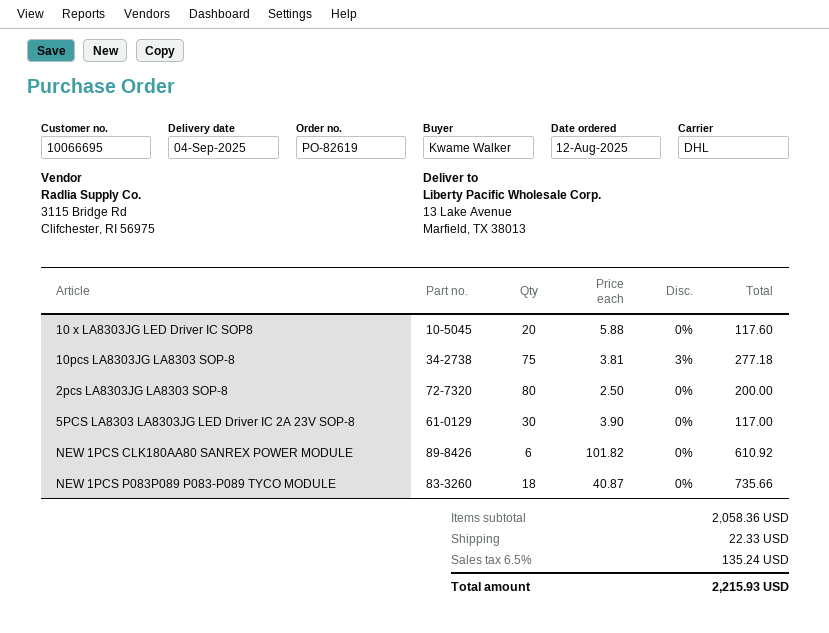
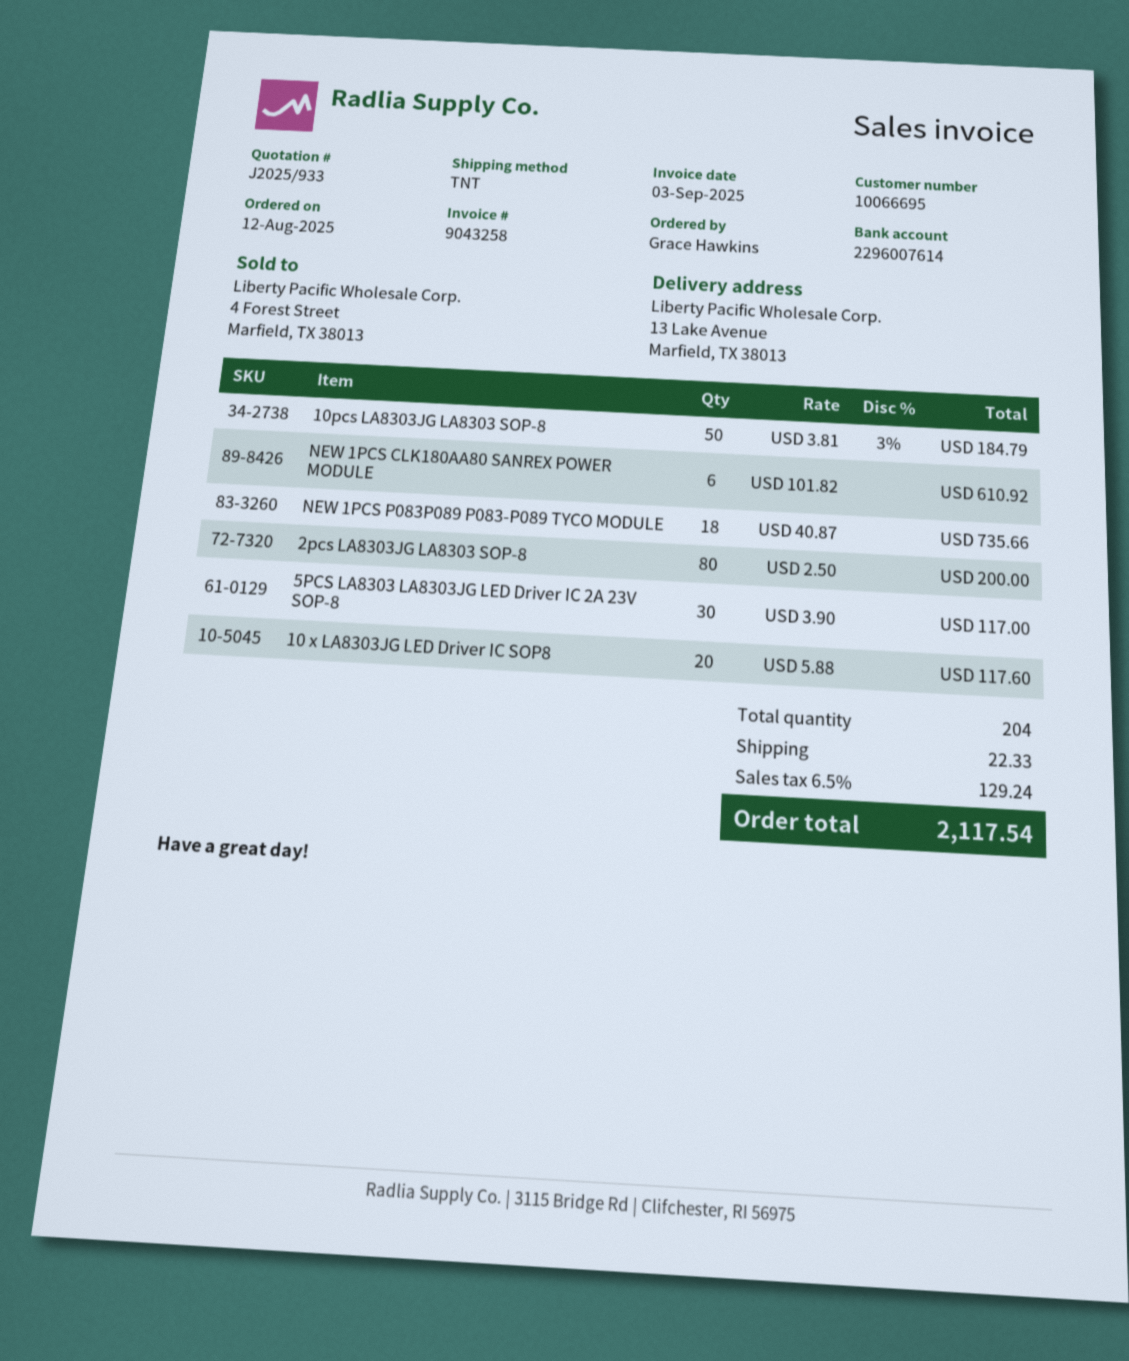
ordered by: Kwame Walker -> Grace Hawkins
shipping method: DHL -> TNT
10pcs LA8303JG LA8303 SOP-8: 75 x 3.81 - 3% = 277.18 -> 50 x 3.81 - 3% = 184.79
tax: 6.5% = 135.24 -> 6.5% = 129.24
total: 2215.93 -> 2117.54

